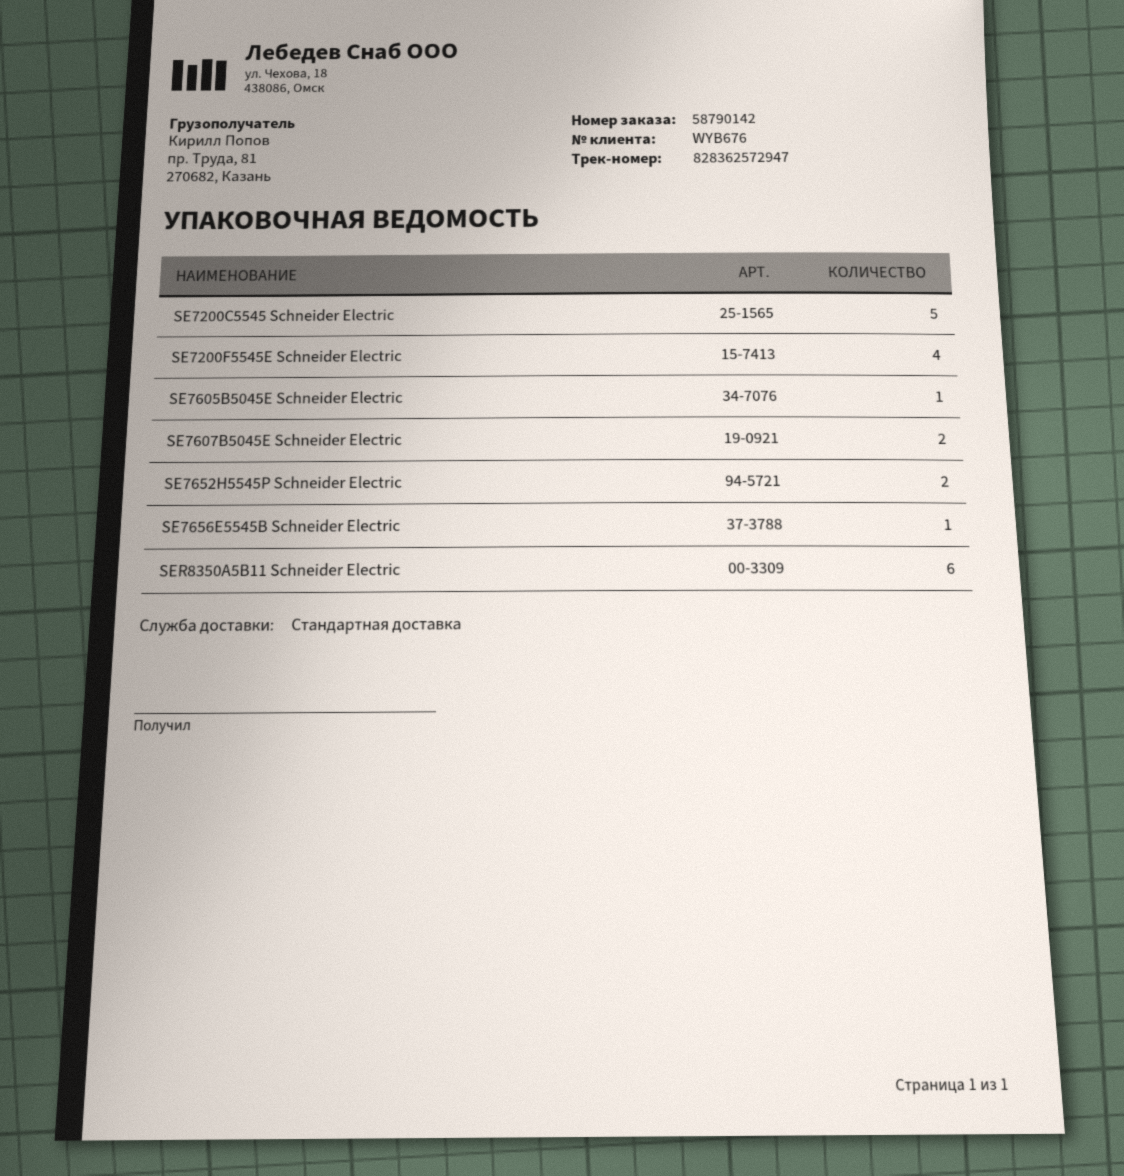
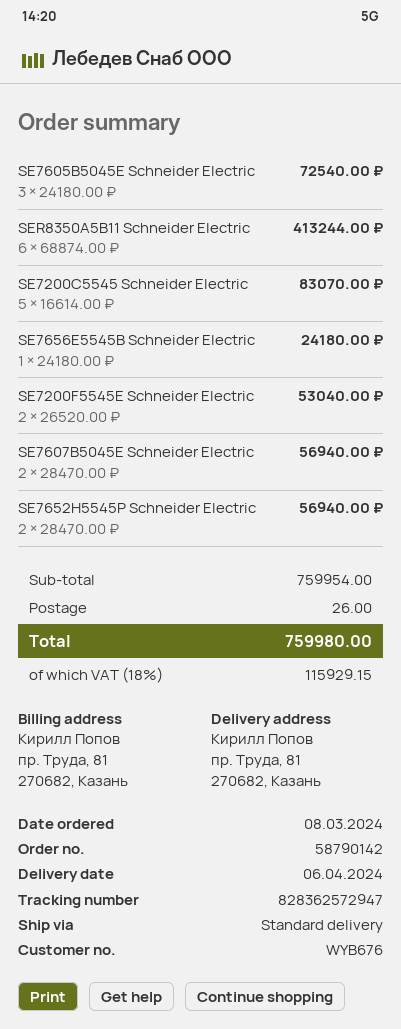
SE7200F5545E Schneider Electric: 4 -> 2
SE7605B5045E Schneider Electric: 1 -> 3

